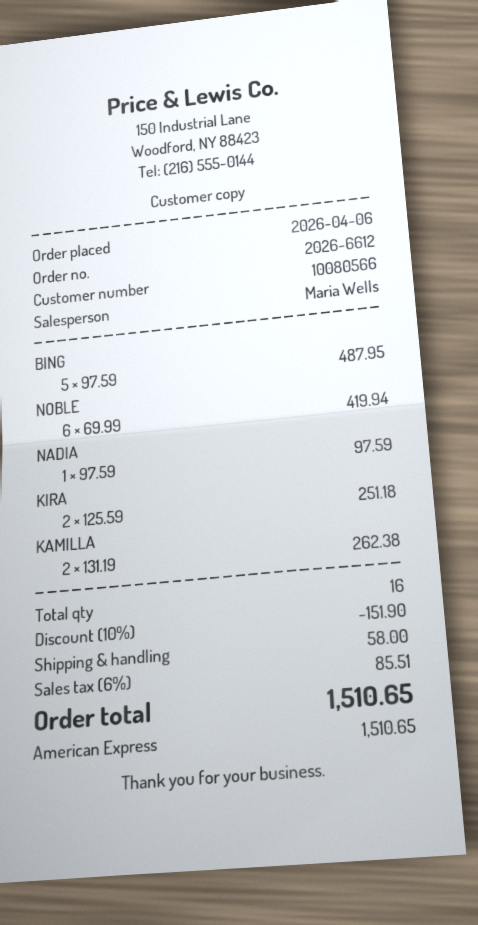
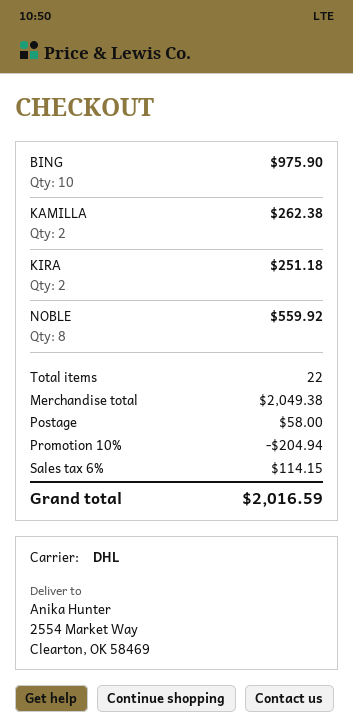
BING: 5 for 487.95 -> 10 for 975.90
NOBLE: 6 for 419.94 -> 8 for 559.92
NADIA: 1 for 97.59 -> none
total quantity: 16 -> 22
discount: 10% = 151.90 -> 10% = 204.94
tax: 6% = 85.51 -> 6% = 114.15
total: 1510.65 -> 2016.59

